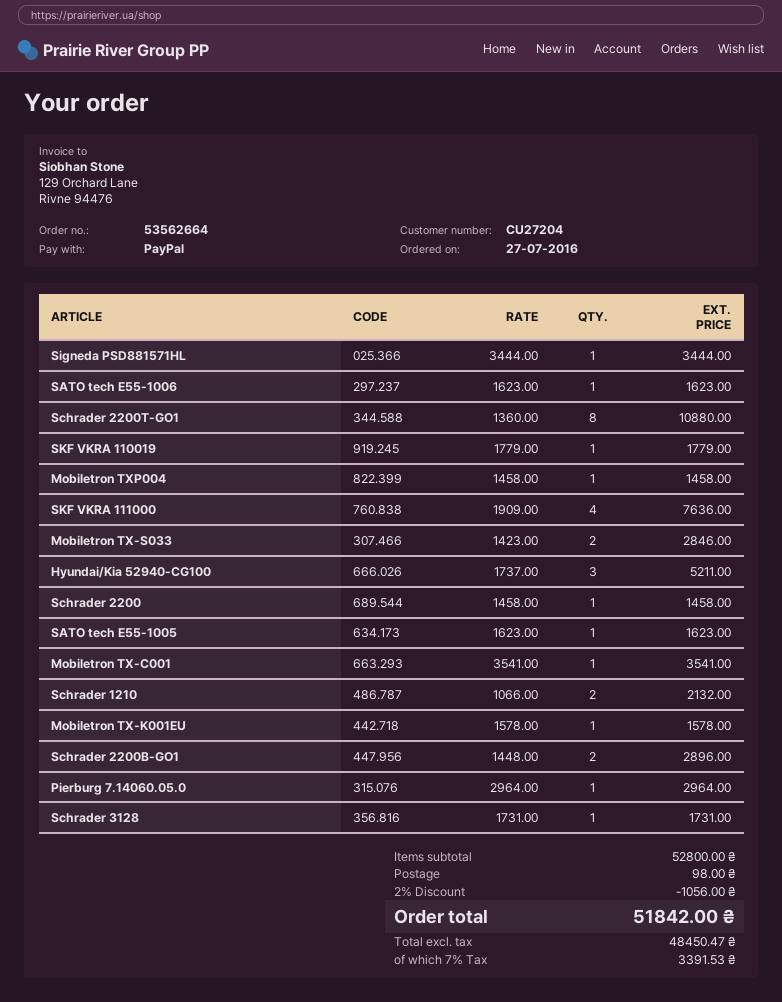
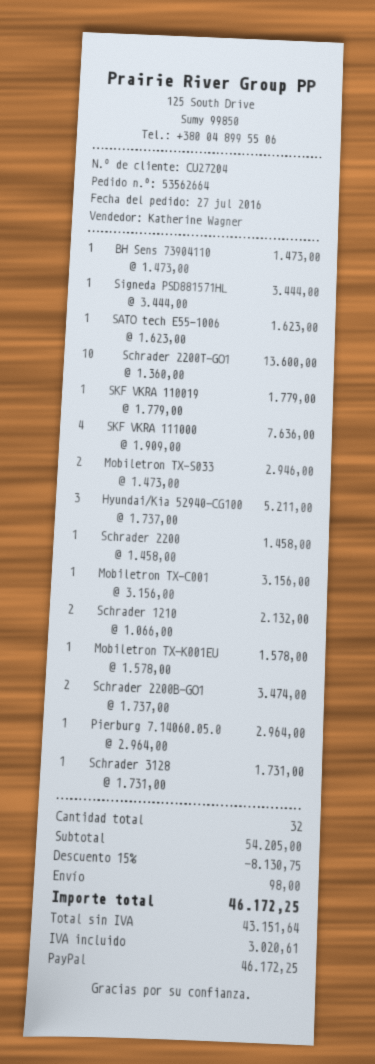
Schrader 2200T-GO1: 8 x 1360.00 = 10880.00 -> 10 x 1360.00 = 13600.00
Mobiletron TXP004: 1 x 1458.00 = 1458.00 -> none
Mobiletron TX-S033: 2 x 1423.00 = 2846.00 -> 2 x 1473.00 = 2946.00
SATO tech E55-1005: 1 x 1623.00 = 1623.00 -> none
Mobiletron TX-C001: 1 x 3541.00 = 3541.00 -> 1 x 3156.00 = 3156.00
Schrader 2200B-GO1: 2 x 1448.00 = 2896.00 -> 2 x 1737.00 = 3474.00
BH Sens 73904110: none -> 1 x 1473.00 = 1473.00
subtotal: 52800.00 -> 54205.00
discount: 2% = 1056.00 -> 15% = 8130.75
net: 48450.47 -> 43151.64
tax: 3391.53 -> 3020.61
total: 51842.00 -> 46172.25

